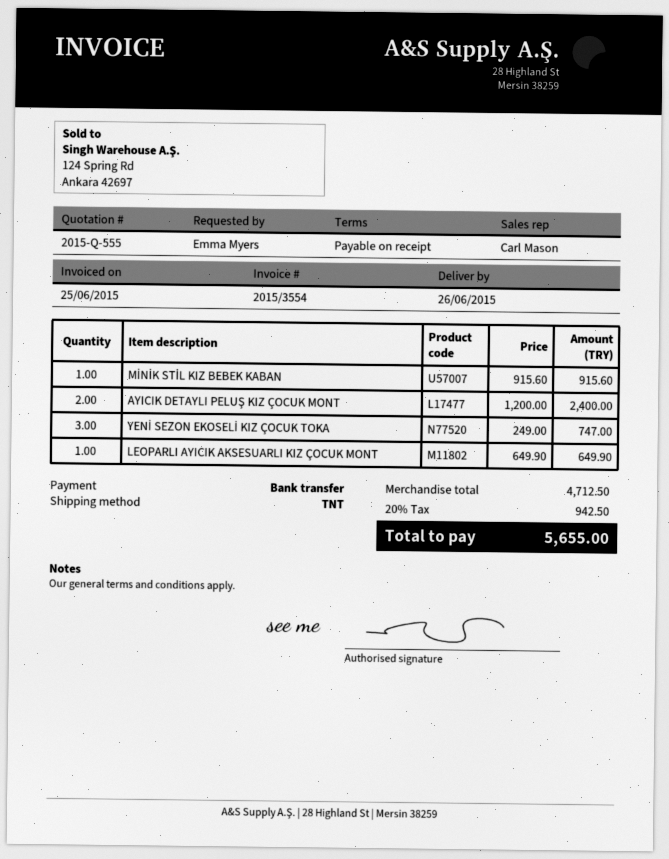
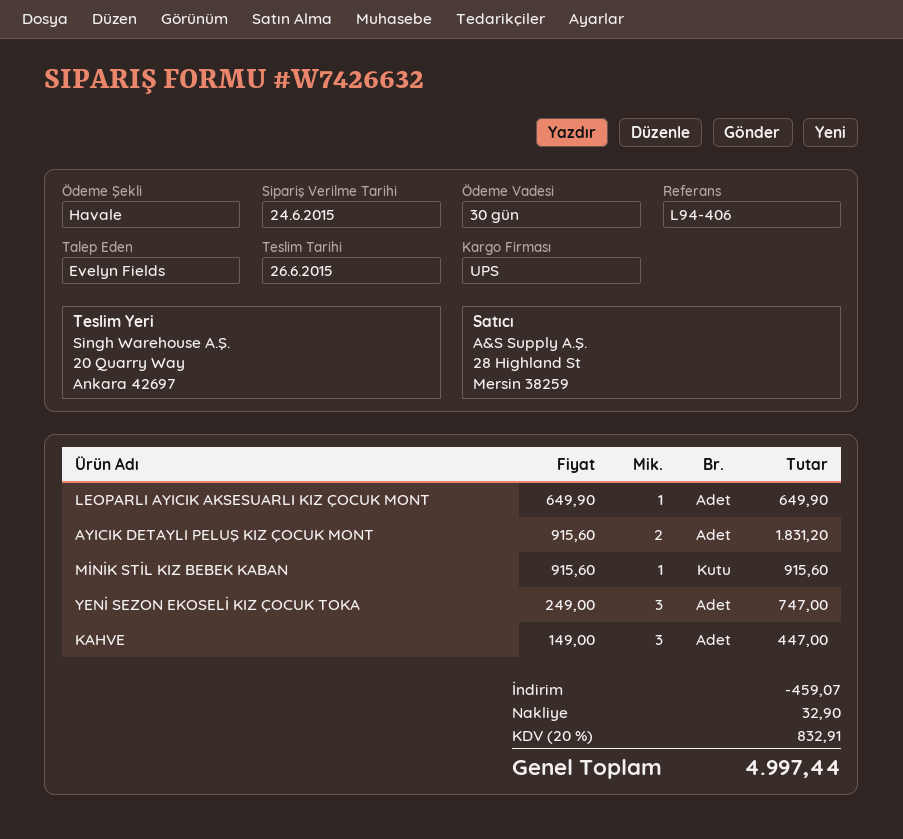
payment terms: on receipt -> 30 days
ordered by: Emma Myers -> Evelyn Fields
shipping method: TNT -> UPS
AYICIK DETAYLI PELUŞ KIZ ÇOCUK MONT: 2 x 1200.00 = 2400.00 -> 2 x 915.60 = 1831.20
KAHVE: none -> 3 x 149.00 = 447.00
discount: none -> 459.07
shipping: none -> 32.90
tax: 20% = 942.50 -> 20% = 832.91
total: 5655.00 -> 4997.44

